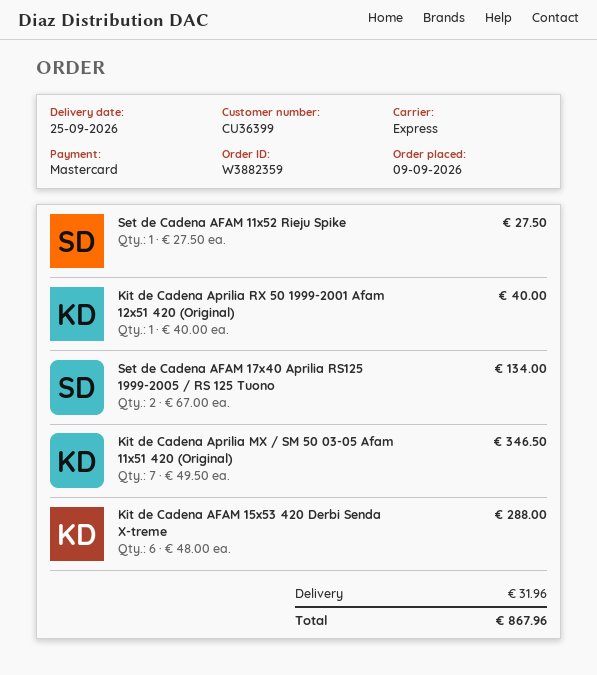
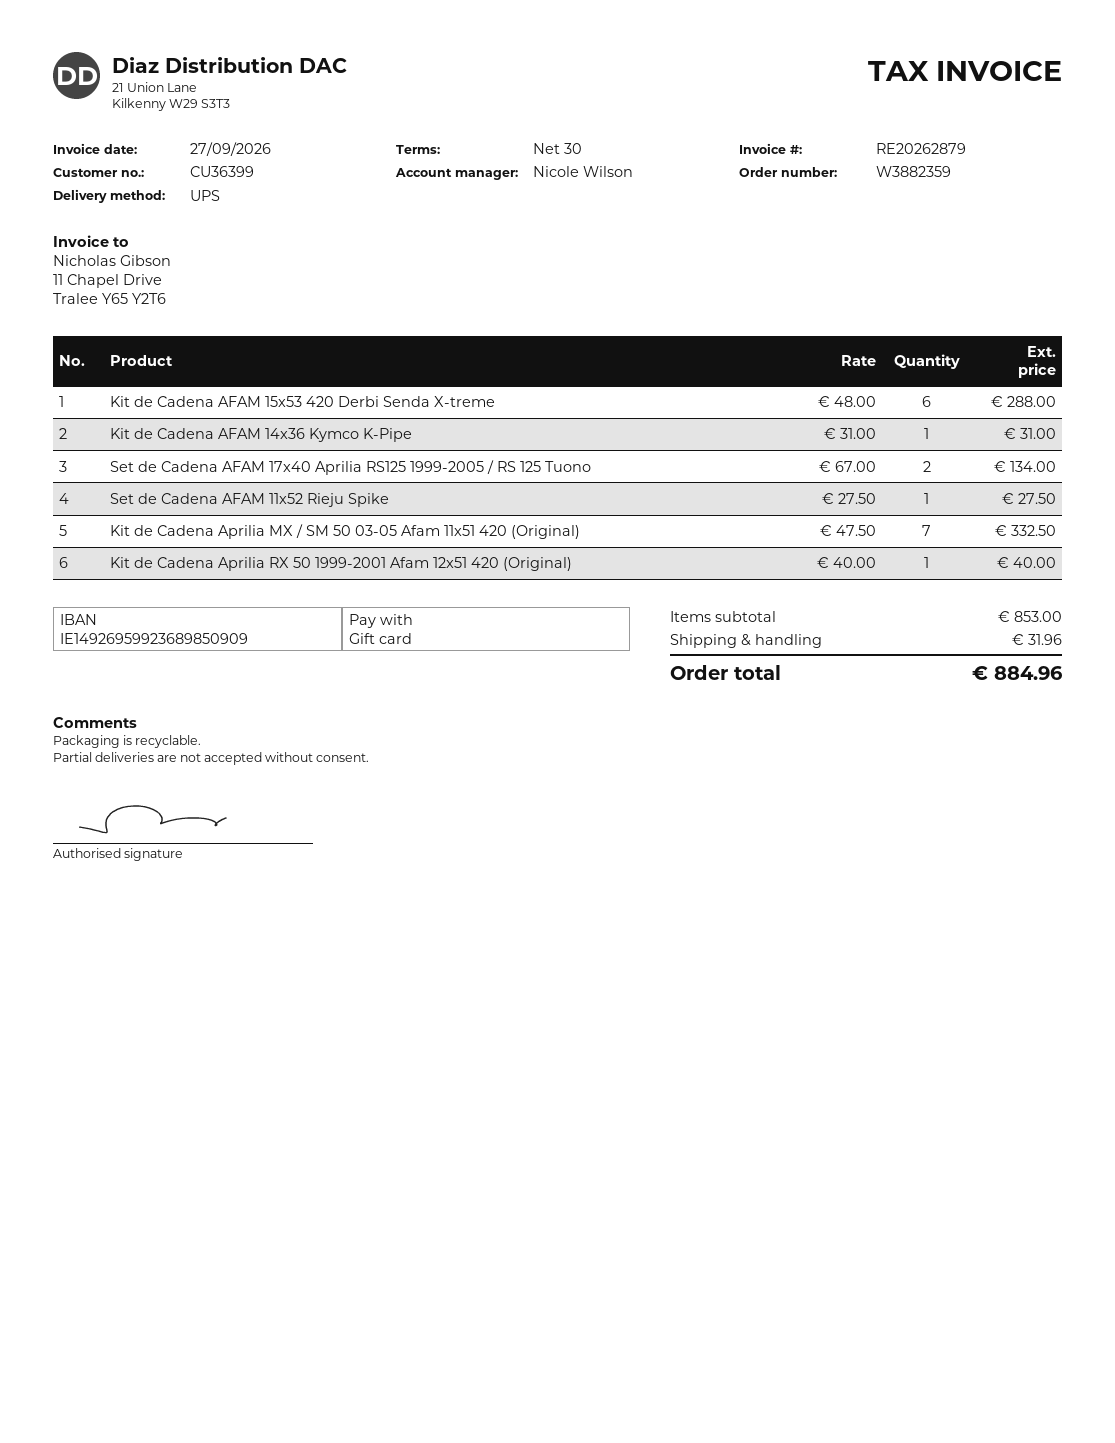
payment method: Mastercard -> gift card
shipping method: express -> UPS
Kit de Cadena Aprilia MX / SM 50 03-05 Afam 11x51 420 (Original): 7 x 49.50 = 346.50 -> 7 x 47.50 = 332.50
Kit de Cadena AFAM 14x36 Kymco K-Pipe: none -> 1 x 31.00 = 31.00
total: 867.96 -> 884.96

